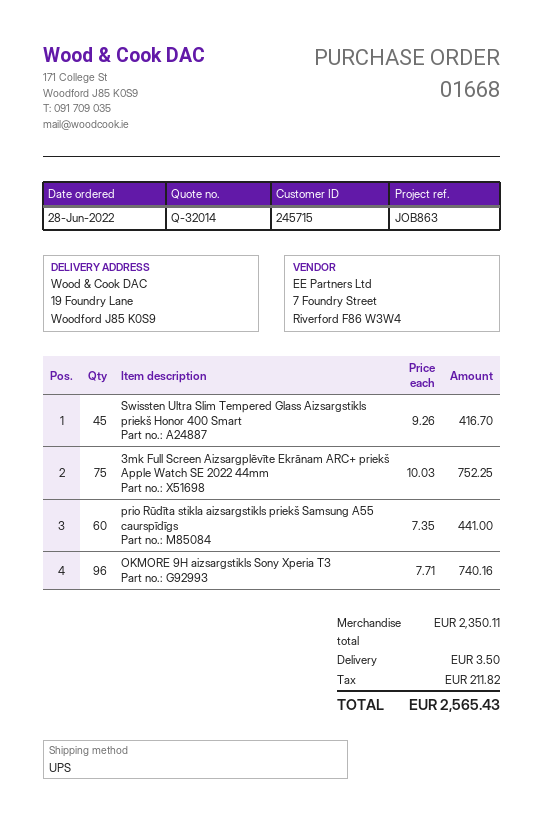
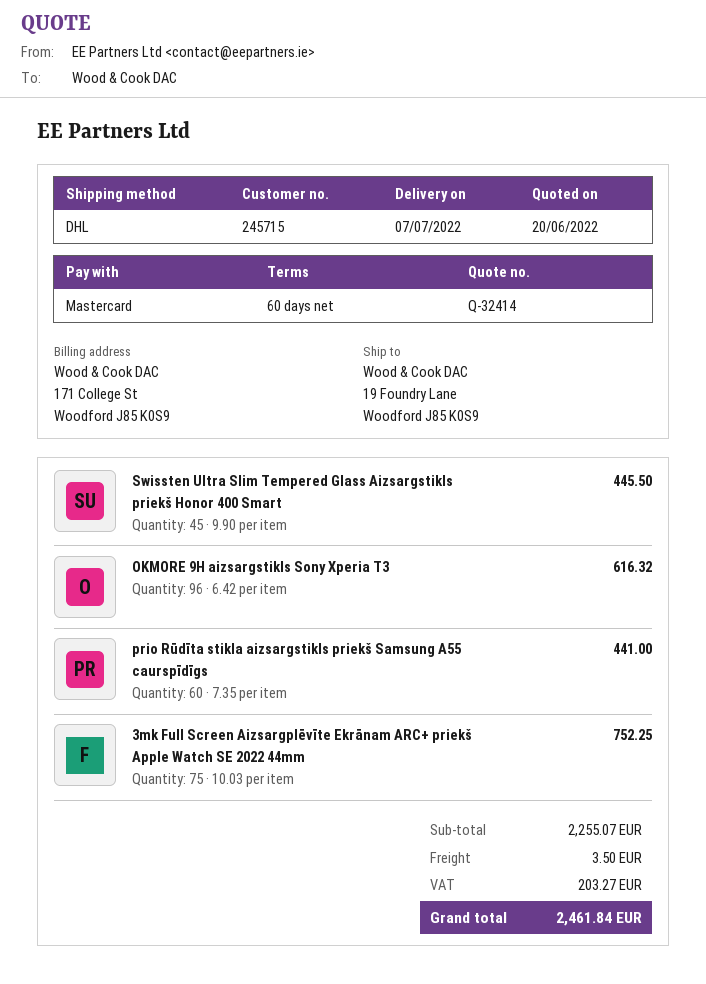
quote number: Q-32014 -> Q-32414
shipping method: UPS -> DHL
Swissten Ultra Slim Tempered Glass Aizsargstikls priekš Honor 400 Smart: 45 x 9.26 = 416.70 -> 45 x 9.90 = 445.50
OKMORE 9H aizsargstikls Sony Xperia T3: 96 x 7.71 = 740.16 -> 96 x 6.42 = 616.32
subtotal: 2350.11 -> 2255.07
tax: 211.82 -> 203.27
total: 2565.43 -> 2461.84

